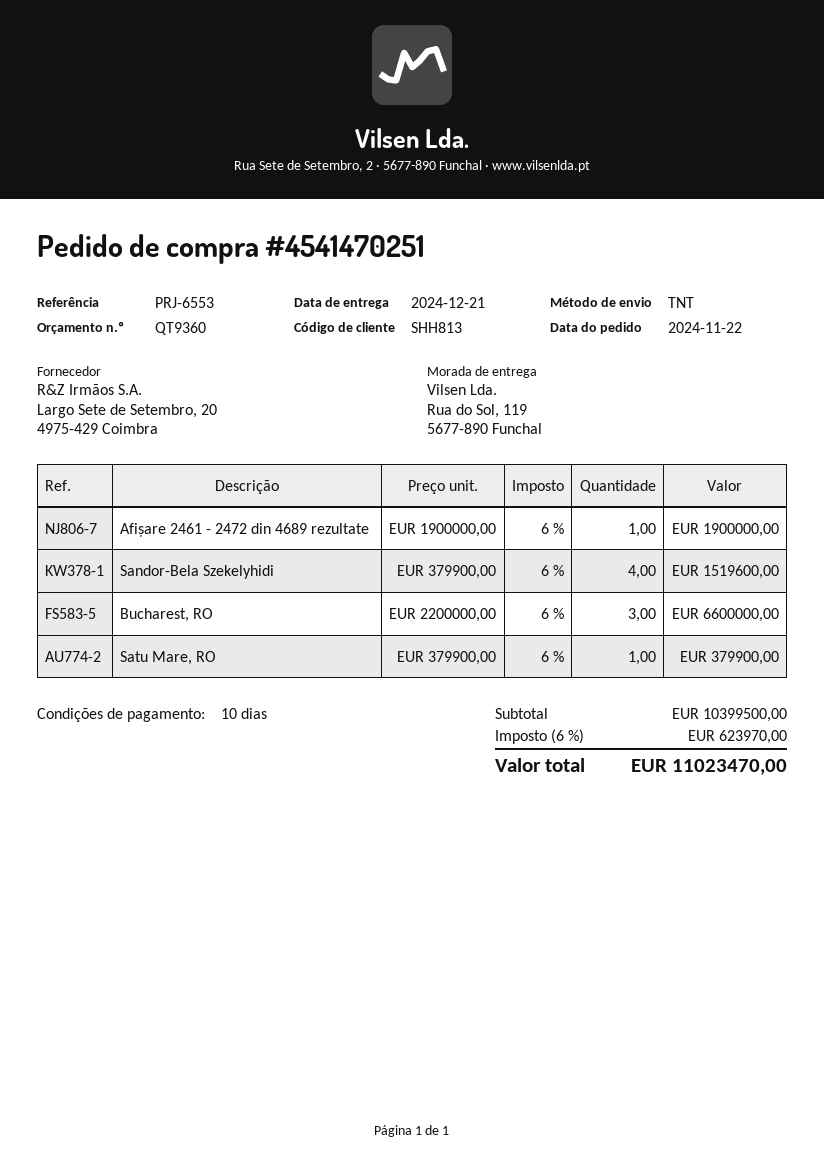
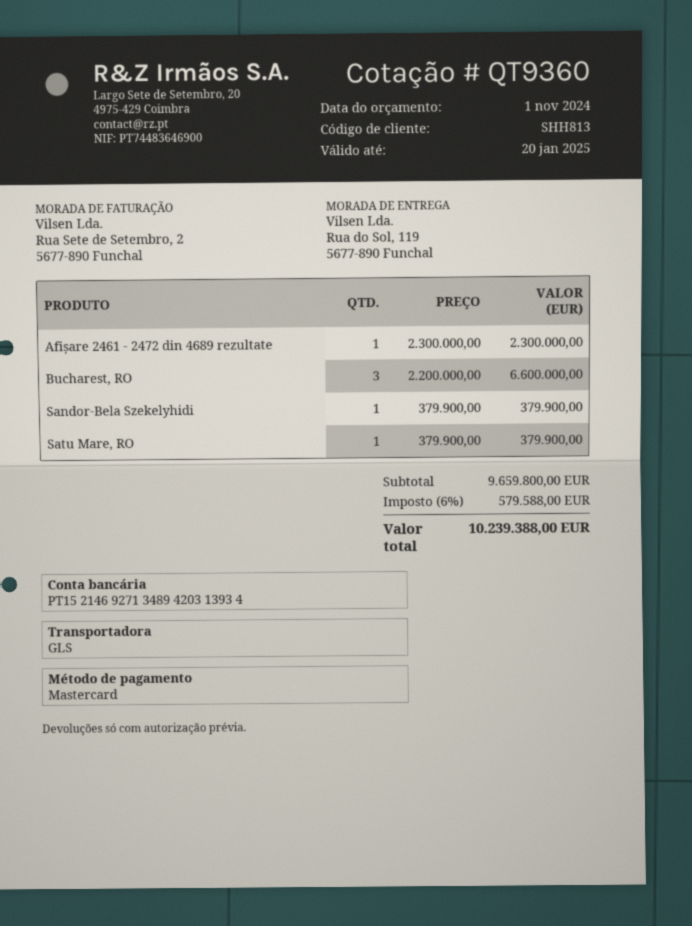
shipping method: TNT -> GLS
Afișare 2461 - 2472 din 4689 rezultate: 1 x 1900000.00 = 1900000.00 -> 1 x 2300000.00 = 2300000.00
Sandor-Bela Szekelyhidi: 4 x 379900.00 = 1519600.00 -> 1 x 379900.00 = 379900.00
subtotal: 10399500.00 -> 9659800.00
tax: 6% = 623970.00 -> 6% = 579588.00
total: 11023470.00 -> 10239388.00

